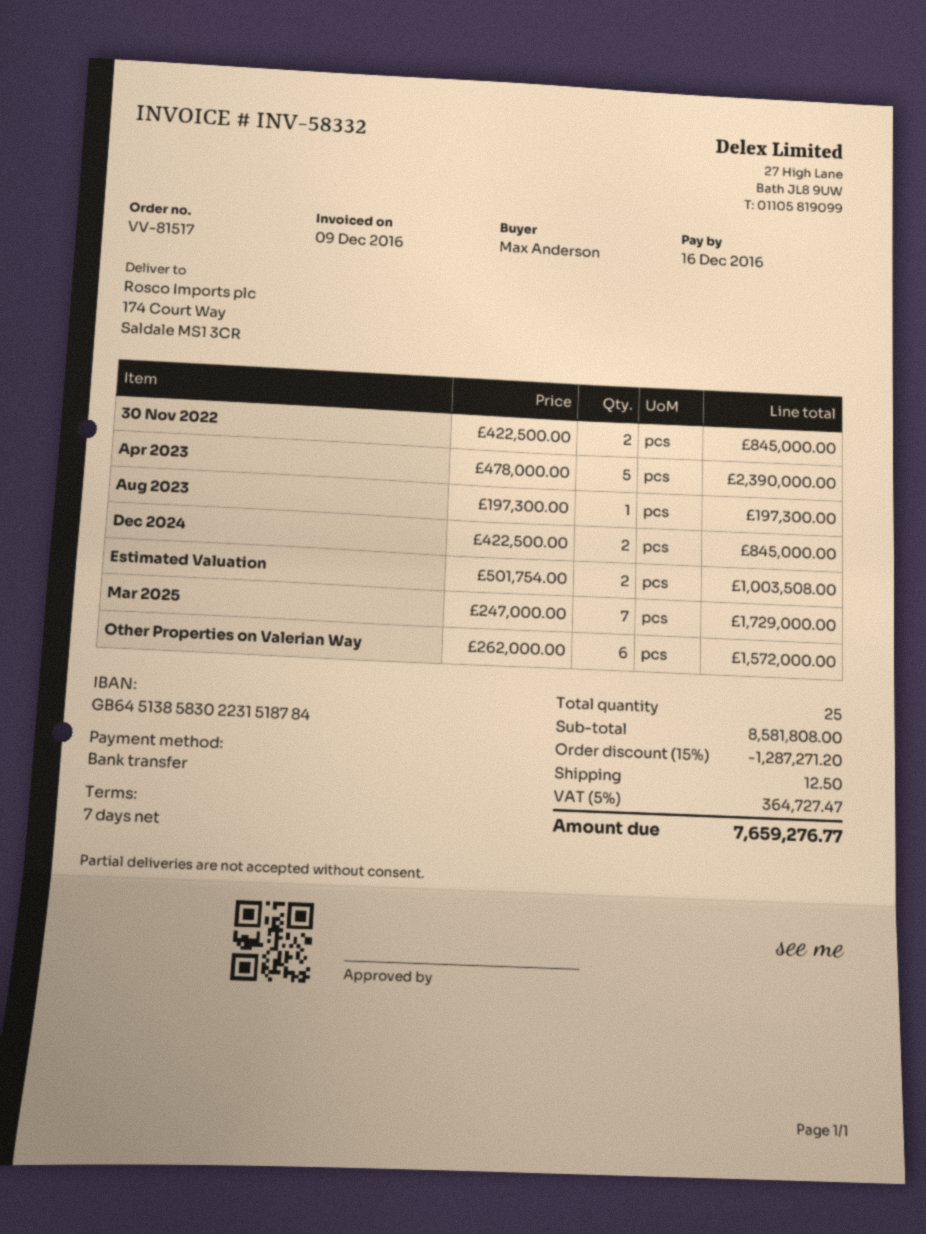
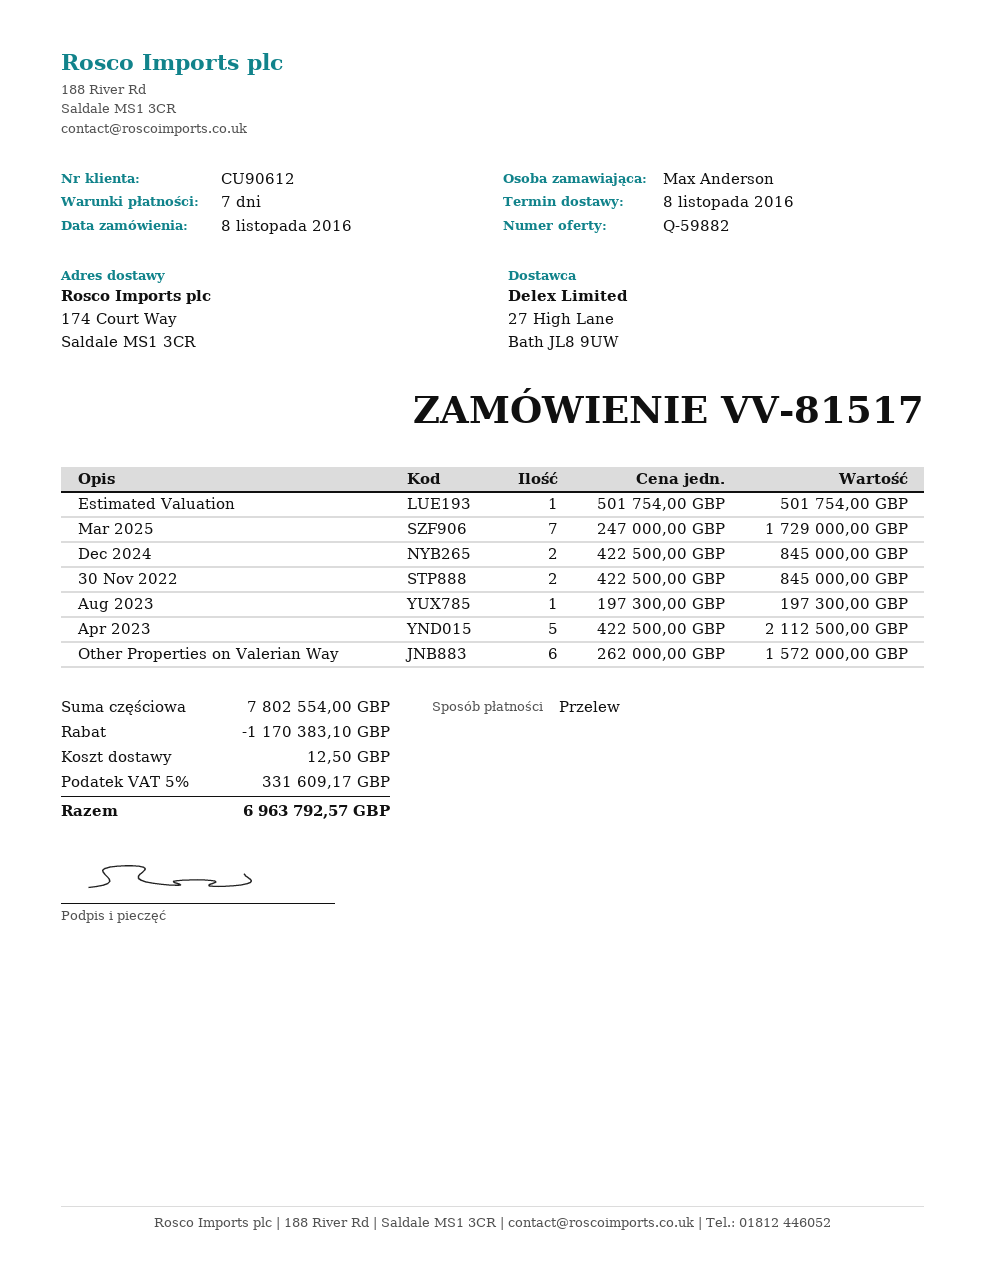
Apr 2023: 5 x 478000.00 = 2390000.00 -> 5 x 422500.00 = 2112500.00
Estimated Valuation: 2 x 501754.00 = 1003508.00 -> 1 x 501754.00 = 501754.00
subtotal: 8581808.00 -> 7802554.00
discount: 1287271.20 -> 1170383.10
tax: 5% = 364727.47 -> 5% = 331609.17
total: 7659276.77 -> 6963792.57

